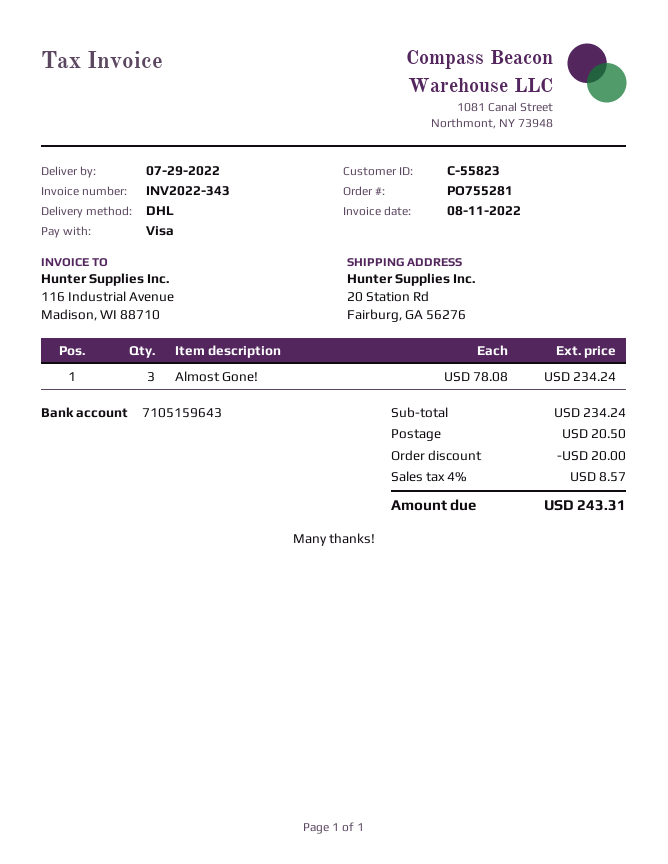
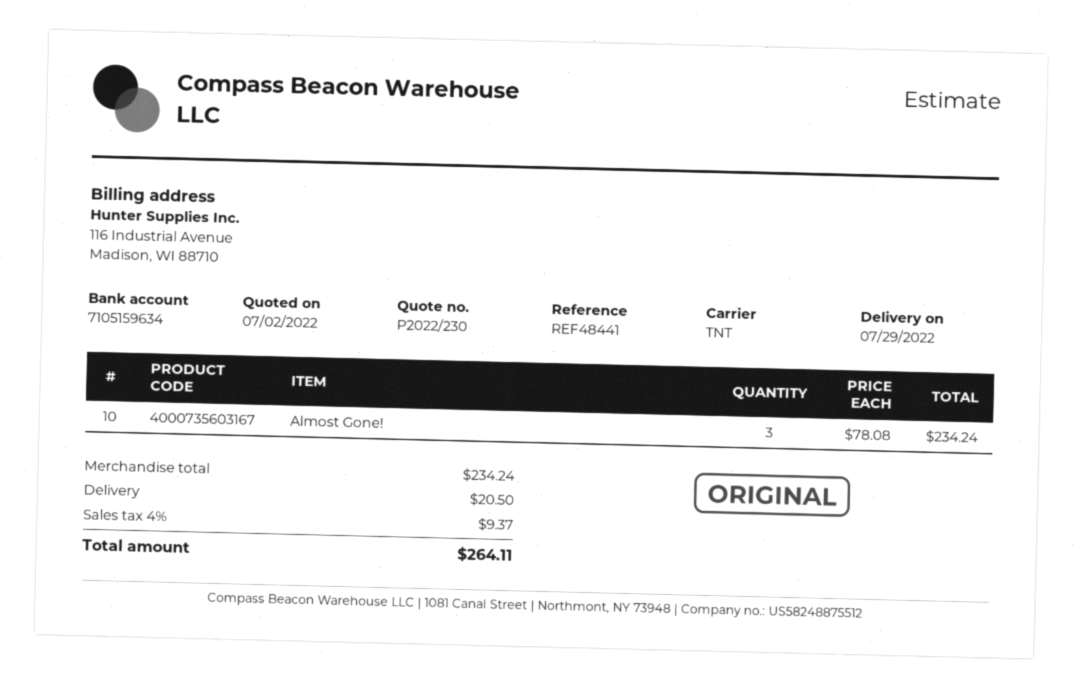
bank account: 7105159643 -> 7105159634
shipping method: DHL -> TNT
discount: 20.00 -> none
tax: 4% = 8.57 -> 4% = 9.37
total: 243.31 -> 264.11

